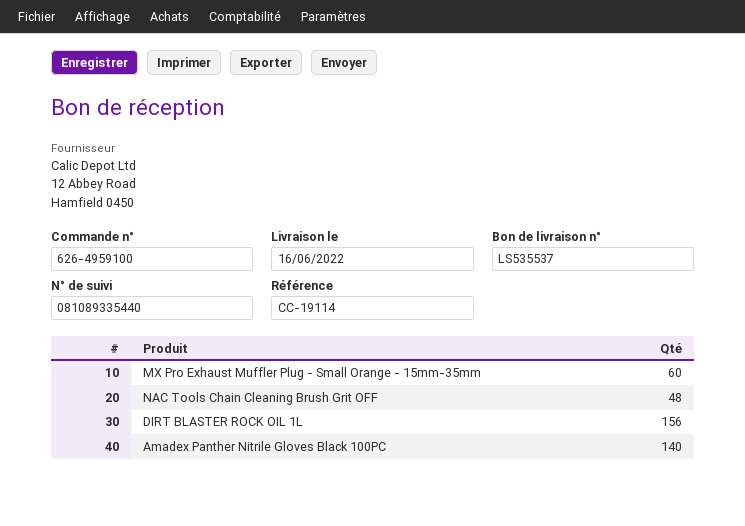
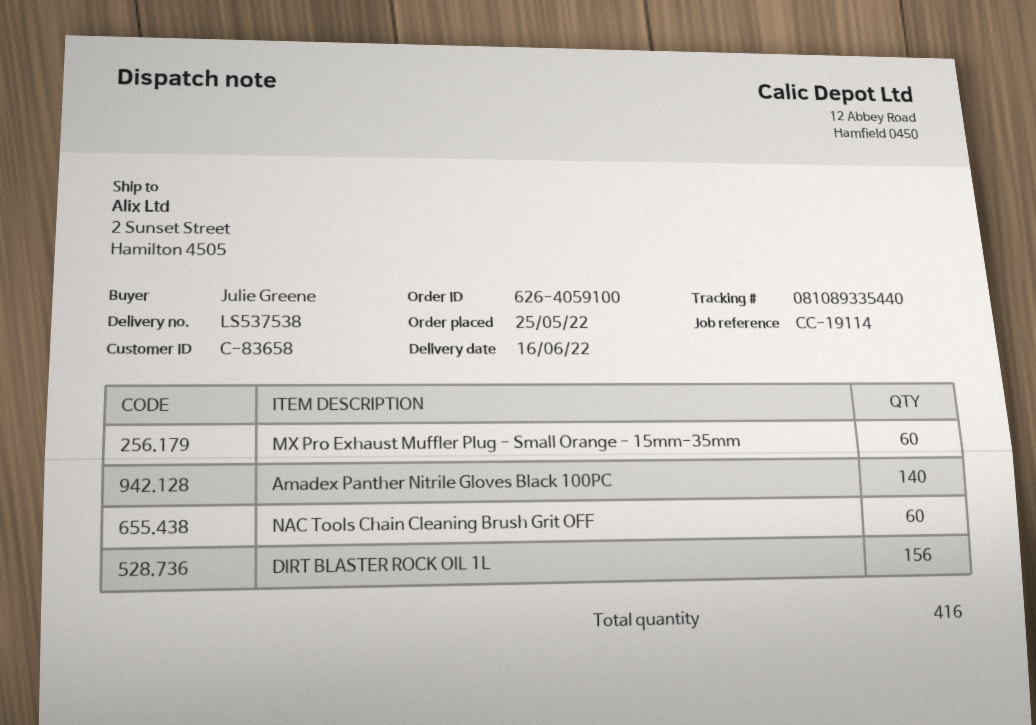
order number: 626-4959100 -> 626-4059100
delivery note number: LS535537 -> LS537538
NAC Tools Chain Cleaning Brush Grit OFF: 48 -> 60

